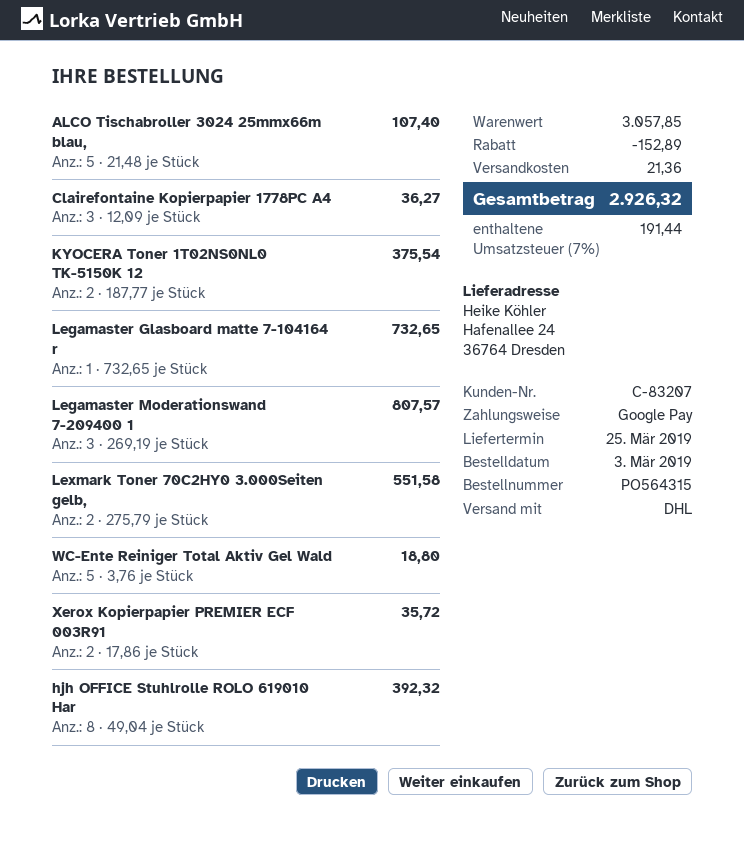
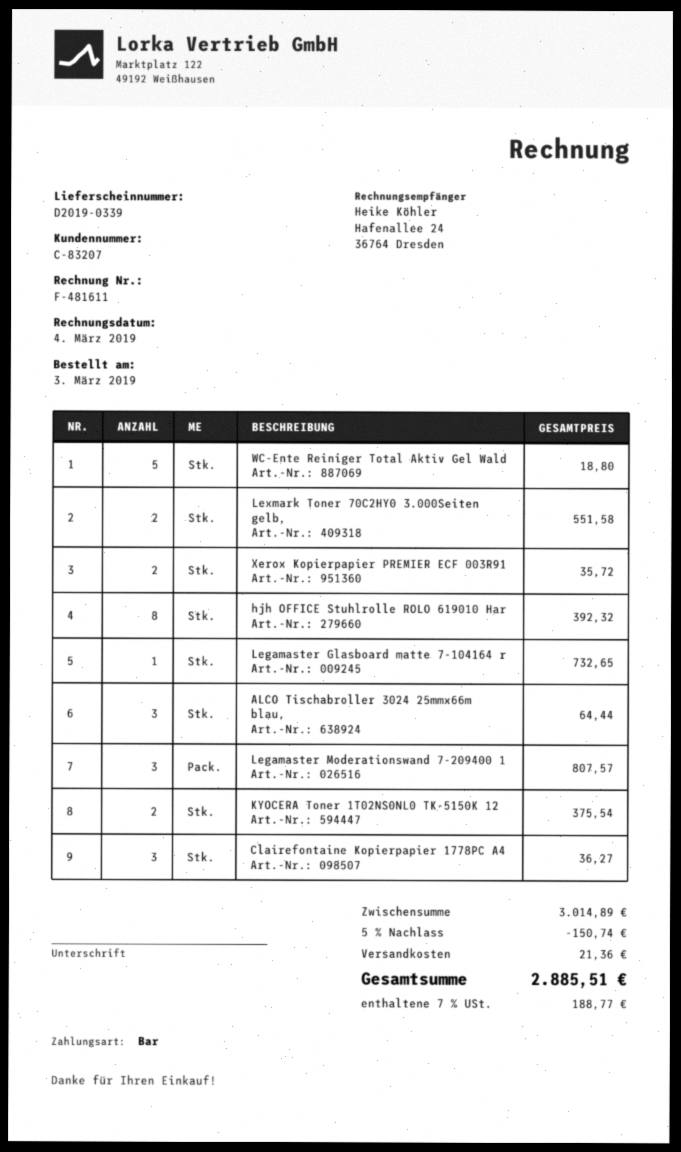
payment method: Google Pay -> cash
ALCO Tischabroller 3024 25mmx66m blau,: 5 for 107.40 -> 3 for 64.44
subtotal: 3057.85 -> 3014.89
discount: 152.89 -> 150.74
tax: 7% = 191.44 -> 7% = 188.77
total: 2926.32 -> 2885.51

